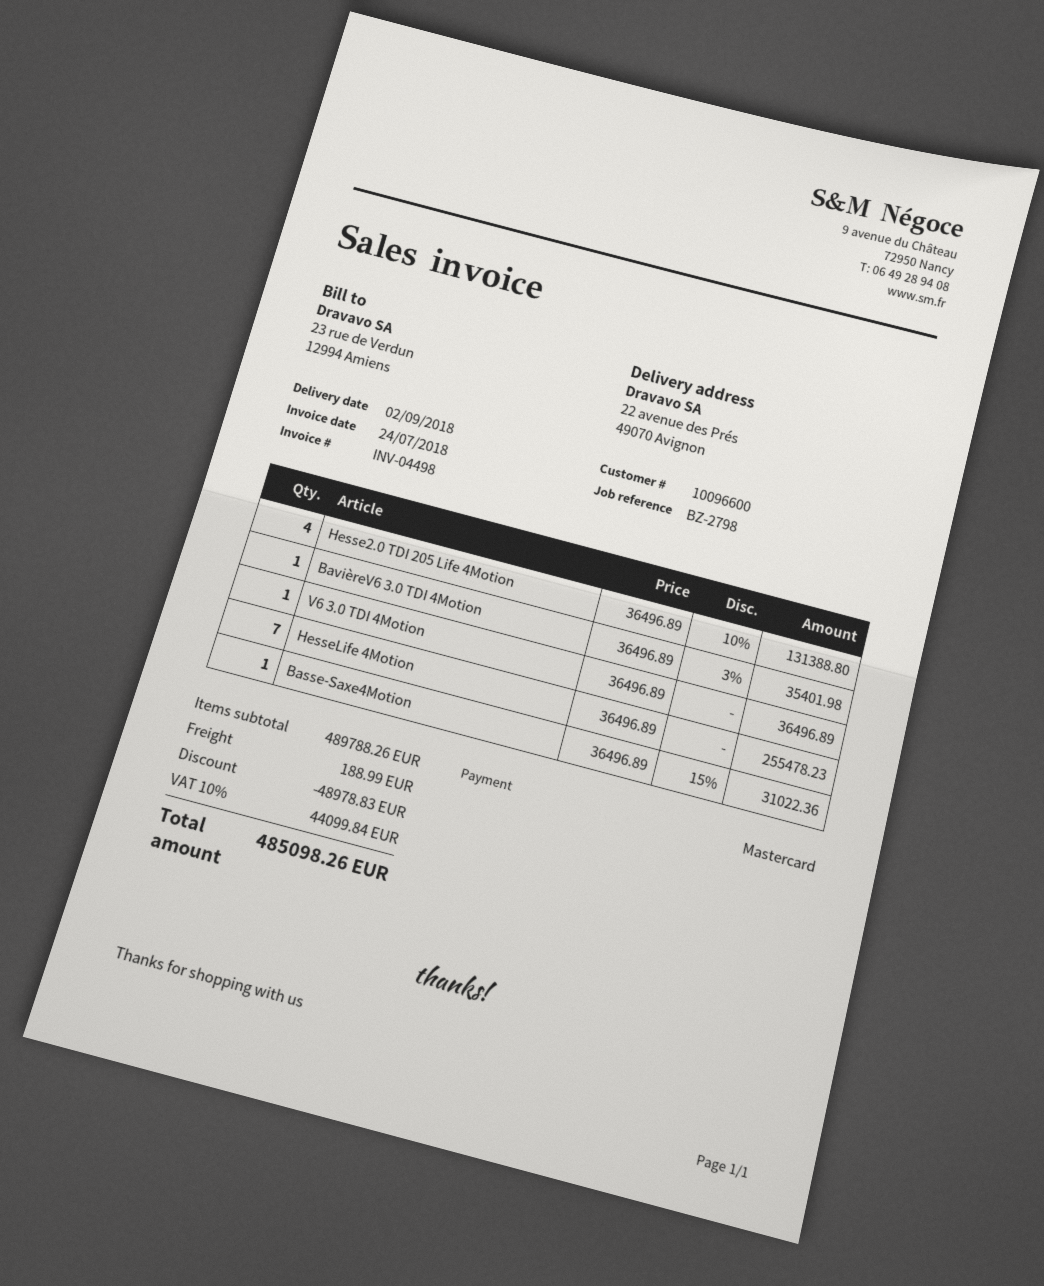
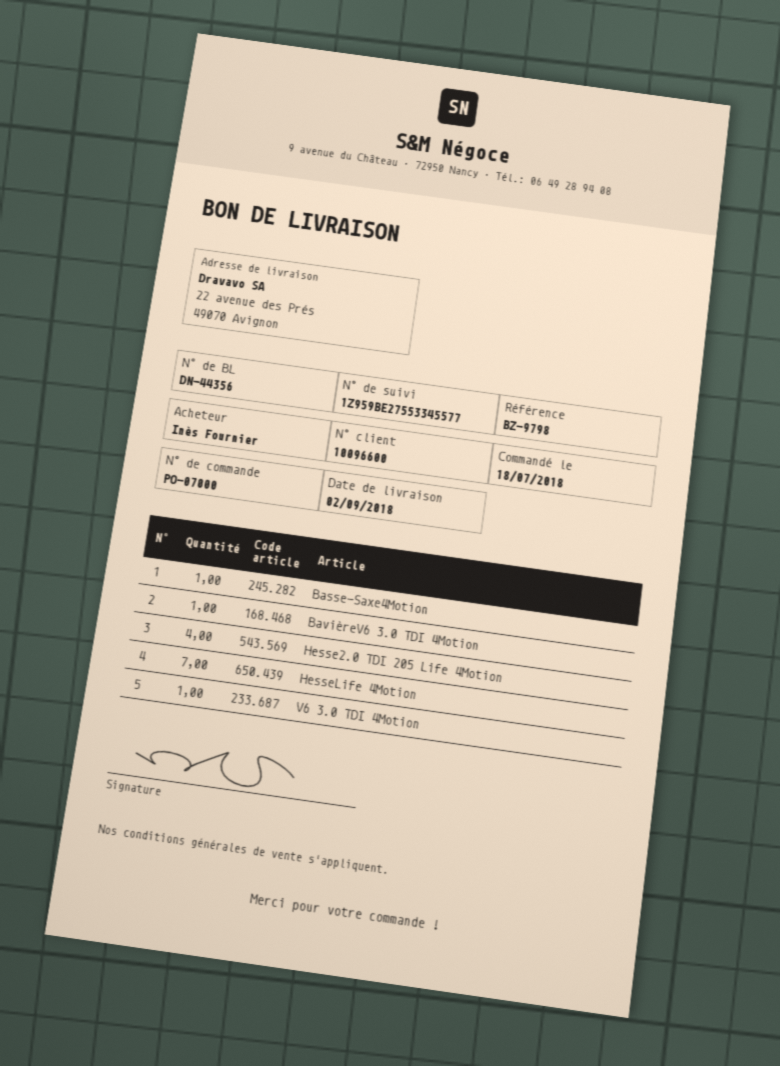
reference: BZ-2798 -> BZ-9798

